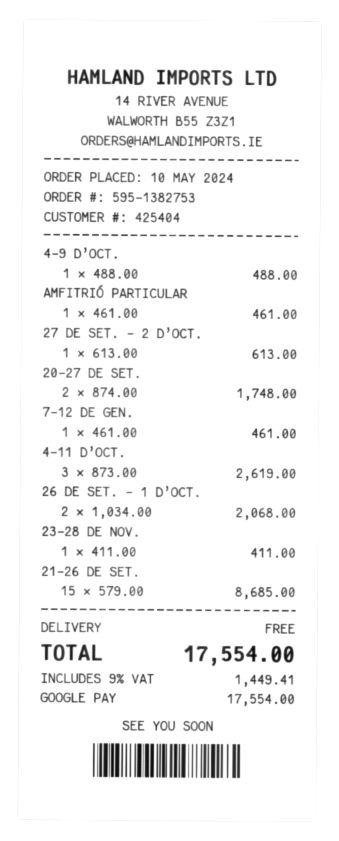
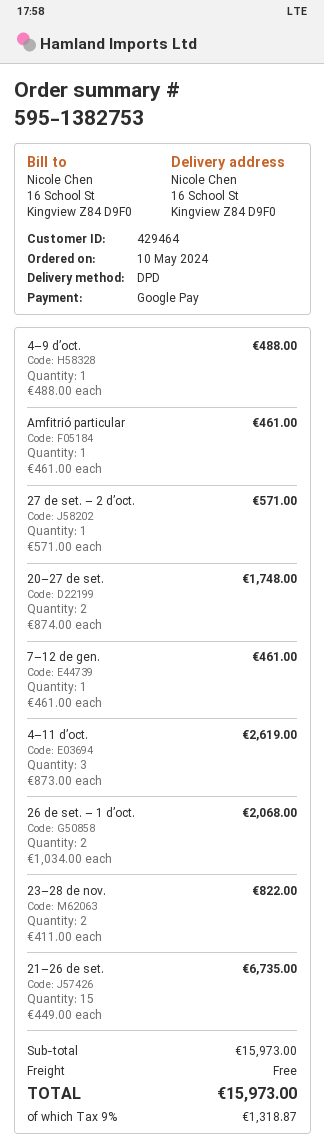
customer number: 425404 -> 429464
27 DE SET. – 2 D’OCT.: 1 x 613.00 = 613.00 -> 1 x 571.00 = 571.00
23–28 DE NOV.: 1 x 411.00 = 411.00 -> 2 x 411.00 = 822.00
21–26 DE SET.: 15 x 579.00 = 8685.00 -> 15 x 449.00 = 6735.00
tax: 9% = 1449.41 -> 9% = 1318.87
total: 17554.00 -> 15973.00

